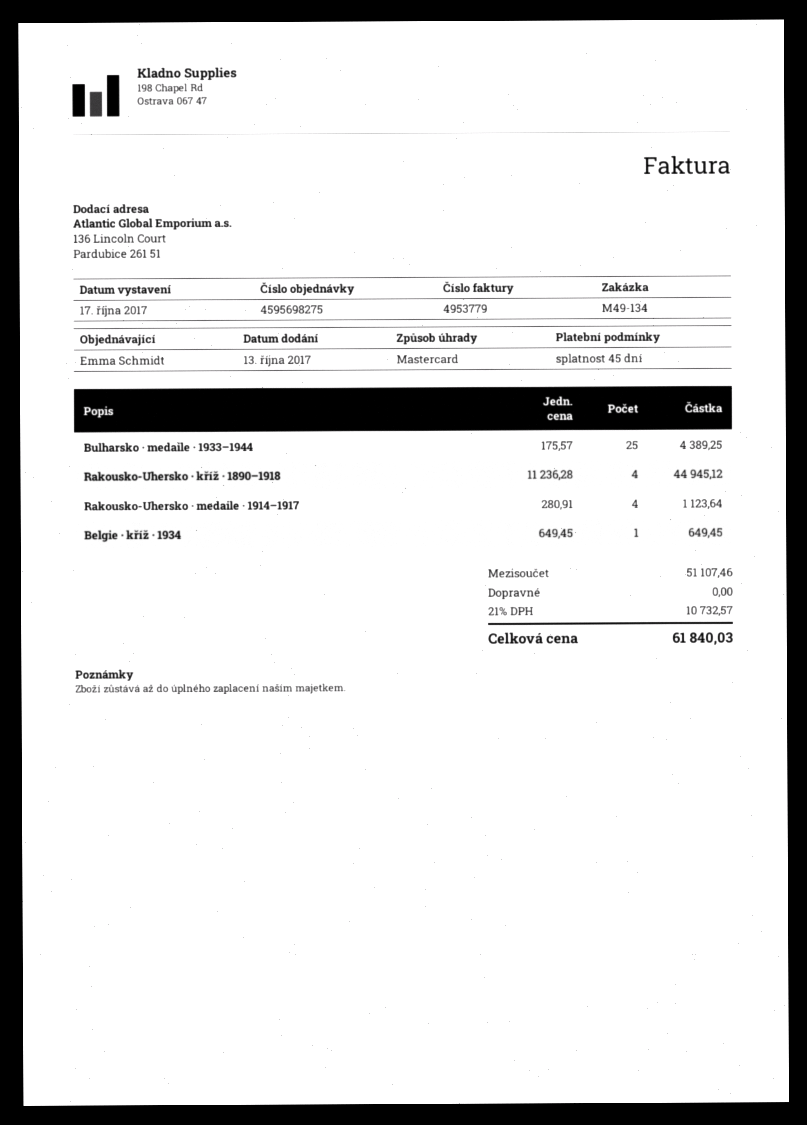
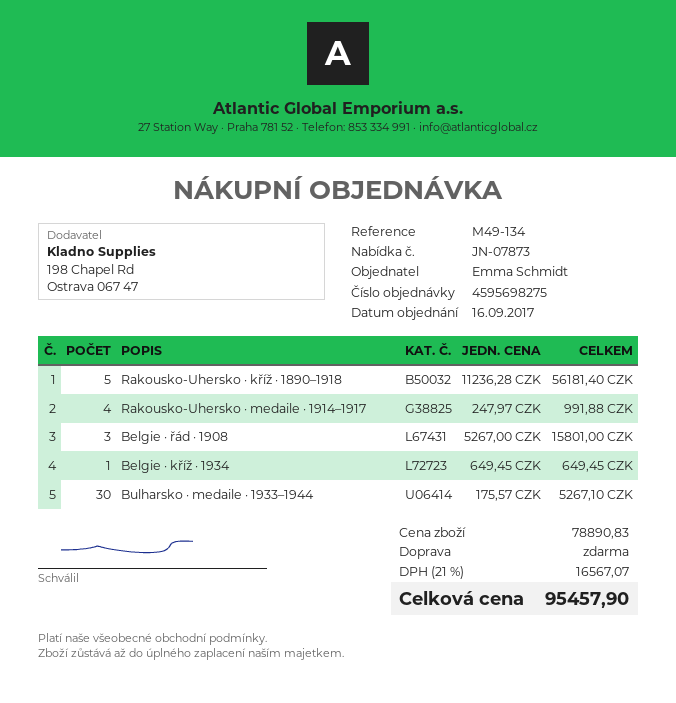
Bulharsko · medaile · 1933–1944: 25 x 175.57 = 4389.25 -> 30 x 175.57 = 5267.10
Rakousko-Uhersko · kříž · 1890–1918: 4 x 11236.28 = 44945.12 -> 5 x 11236.28 = 56181.40
Rakousko-Uhersko · medaile · 1914–1917: 4 x 280.91 = 1123.64 -> 4 x 247.97 = 991.88
Belgie · řád · 1908: none -> 3 x 5267.00 = 15801.00
subtotal: 51107.46 -> 78890.83
tax: 21% = 10732.57 -> 21% = 16567.07
total: 61840.03 -> 95457.90

